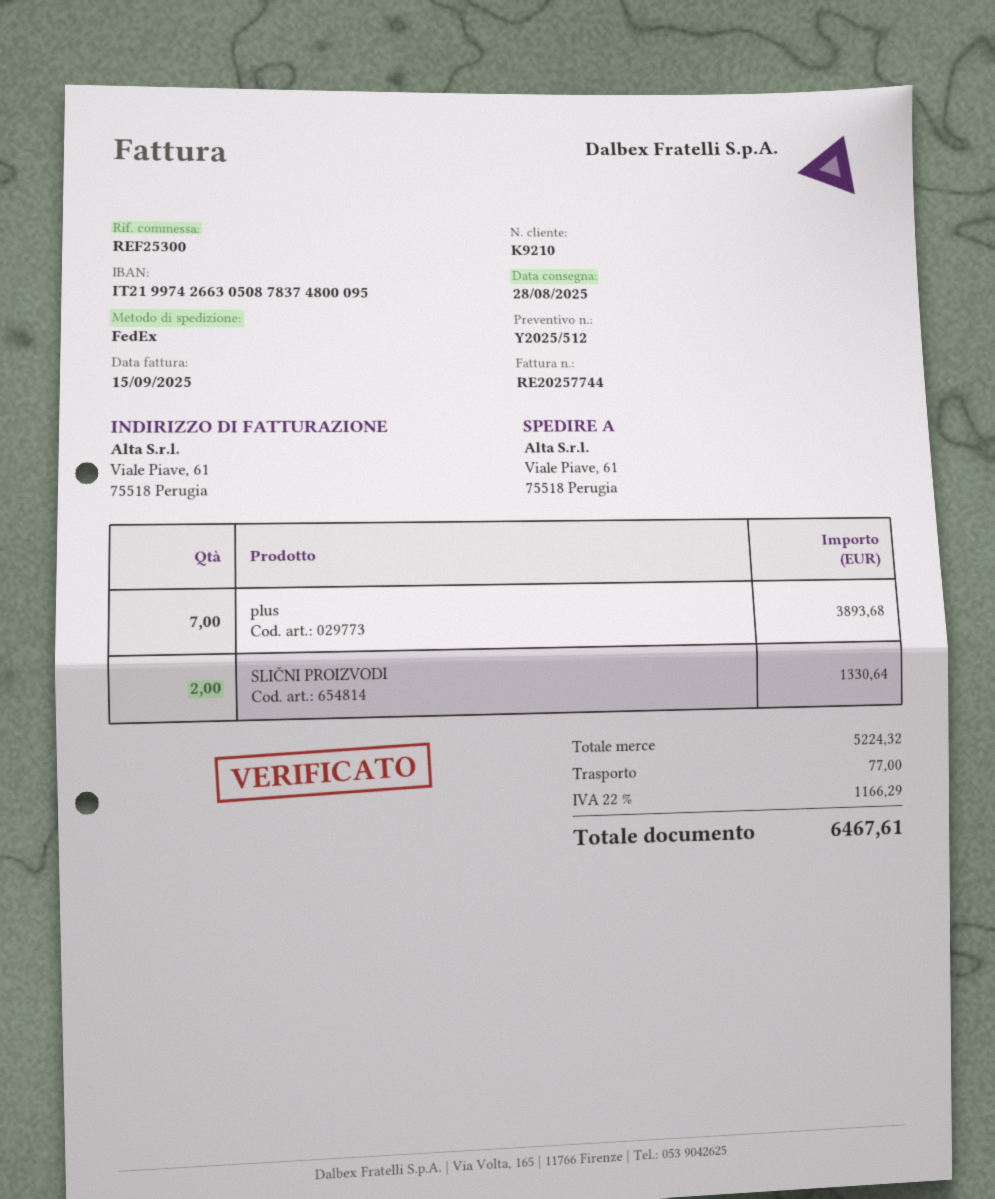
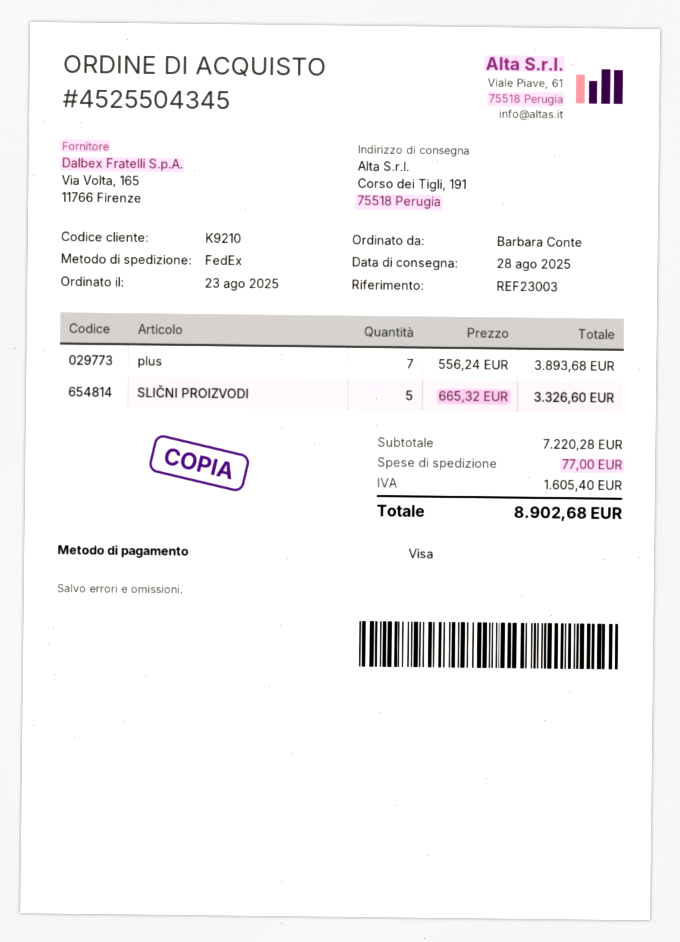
reference: REF25300 -> REF23003
ship to: Viale Piave, 61, 75518 Perugia -> Corso dei Tigli, 191, 75518 Perugia
SLIČNI PROIZVODI: 2 for 1330.64 -> 5 for 3326.60
subtotal: 5224.32 -> 7220.28
tax: 1166.29 -> 1605.40
total: 6467.61 -> 8902.68

